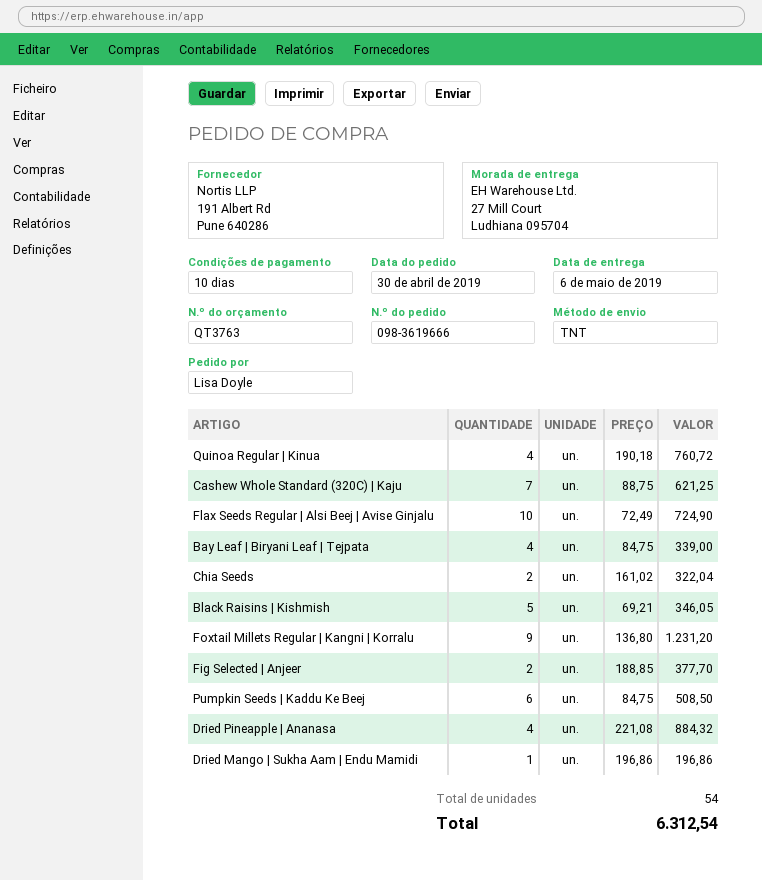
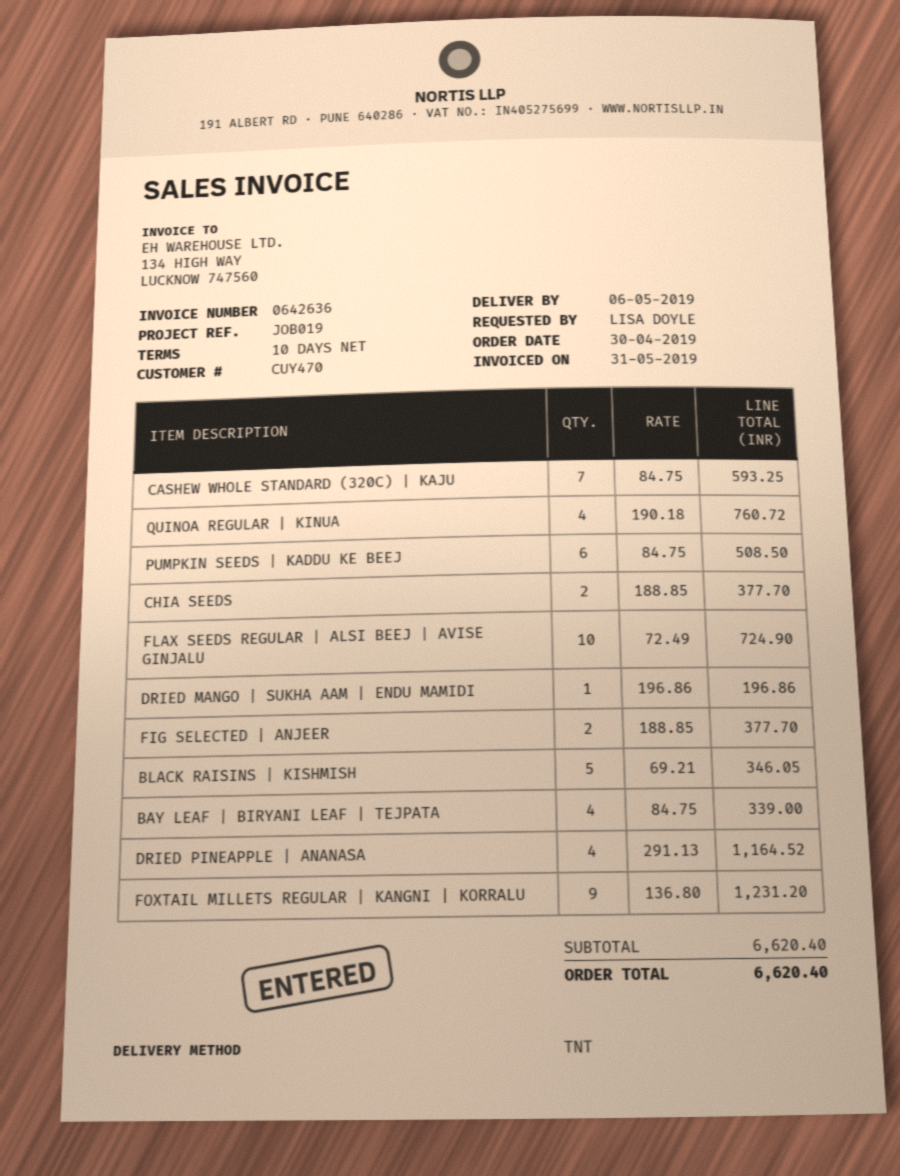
Cashew Whole Standard (320C) | Kaju: 7 x 88.75 = 621.25 -> 7 x 84.75 = 593.25
Chia Seeds: 2 x 161.02 = 322.04 -> 2 x 188.85 = 377.70
Dried Pineapple | Ananasa: 4 x 221.08 = 884.32 -> 4 x 291.13 = 1164.52
total: 6312.54 -> 6620.40

